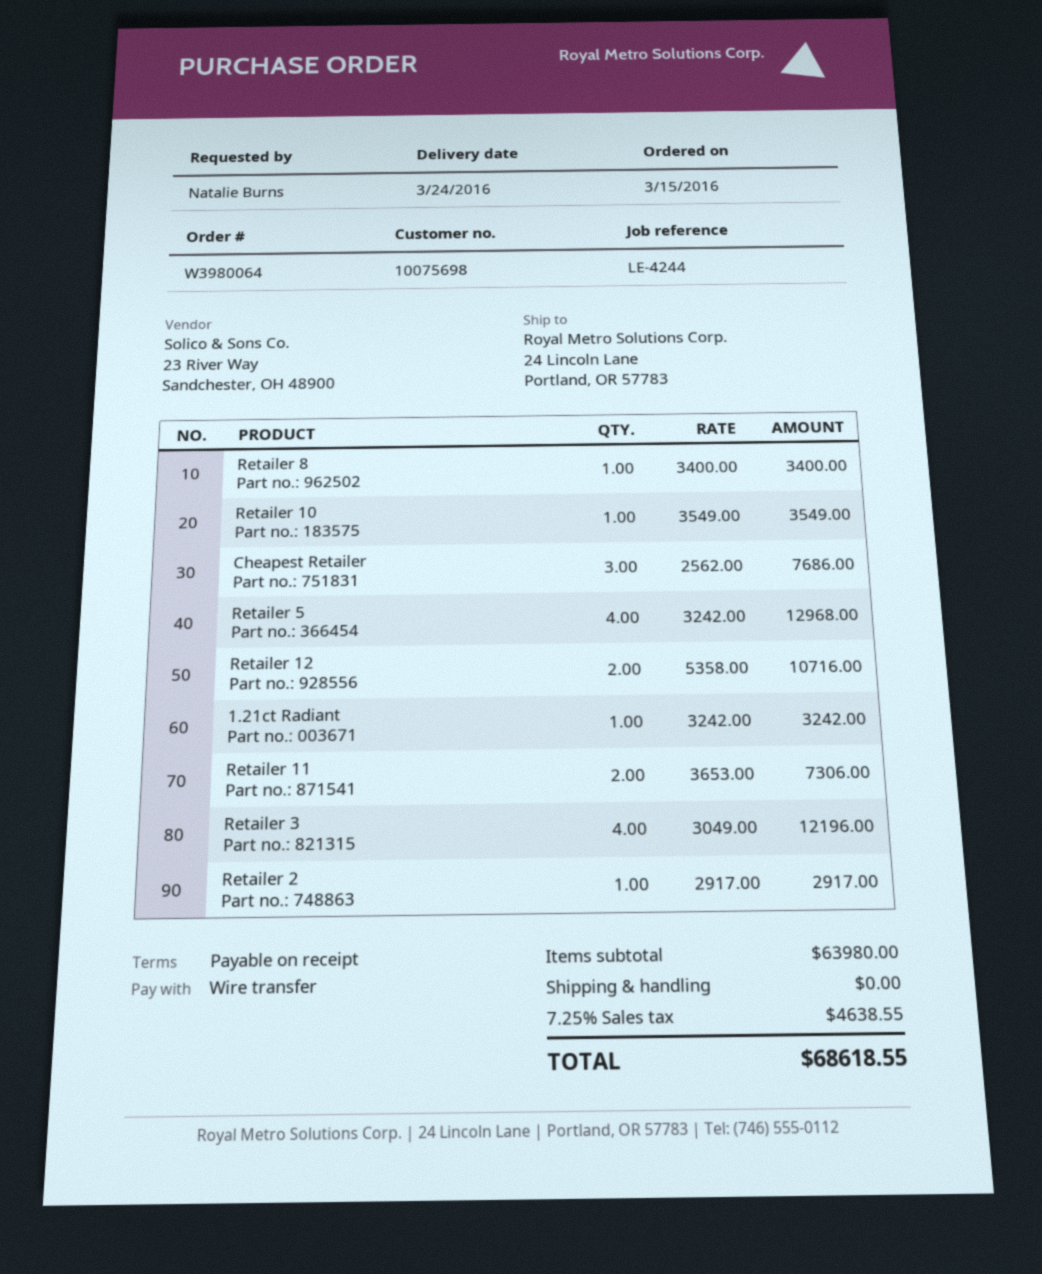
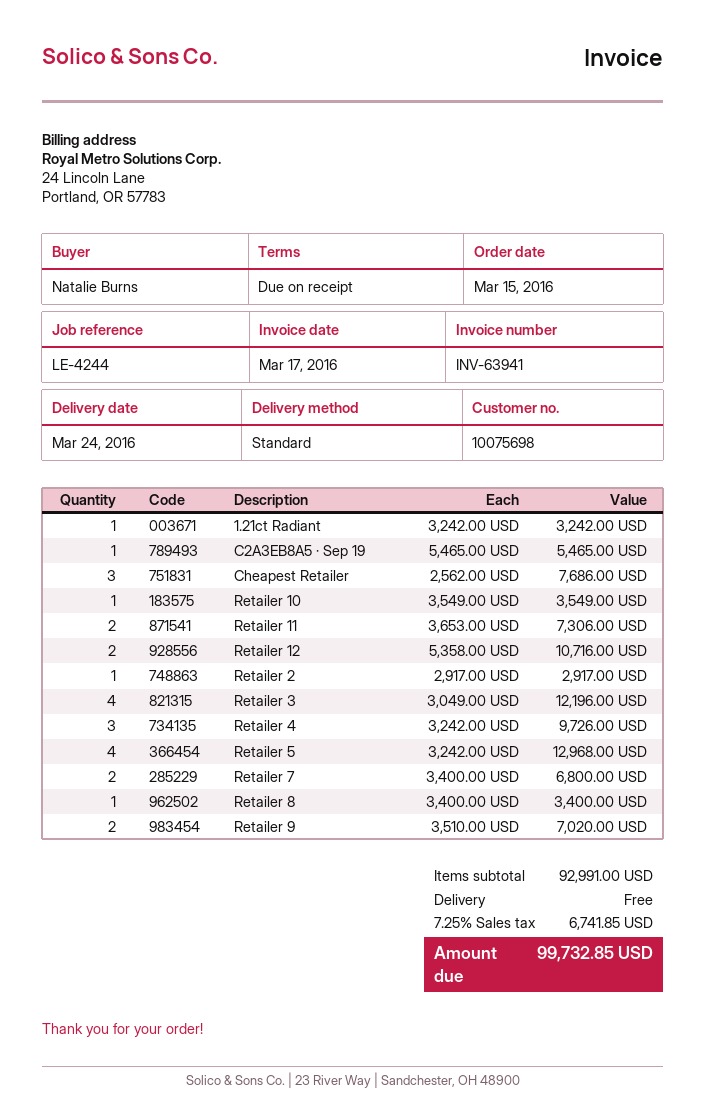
C2A3EB8A5 · Sep 19: none -> 1 x 5465.00 = 5465.00
Retailer 4: none -> 3 x 3242.00 = 9726.00
Retailer 7: none -> 2 x 3400.00 = 6800.00
Retailer 9: none -> 2 x 3510.00 = 7020.00
subtotal: 63980.00 -> 92991.00
tax: 7.25% = 4638.55 -> 7.25% = 6741.85
total: 68618.55 -> 99732.85

